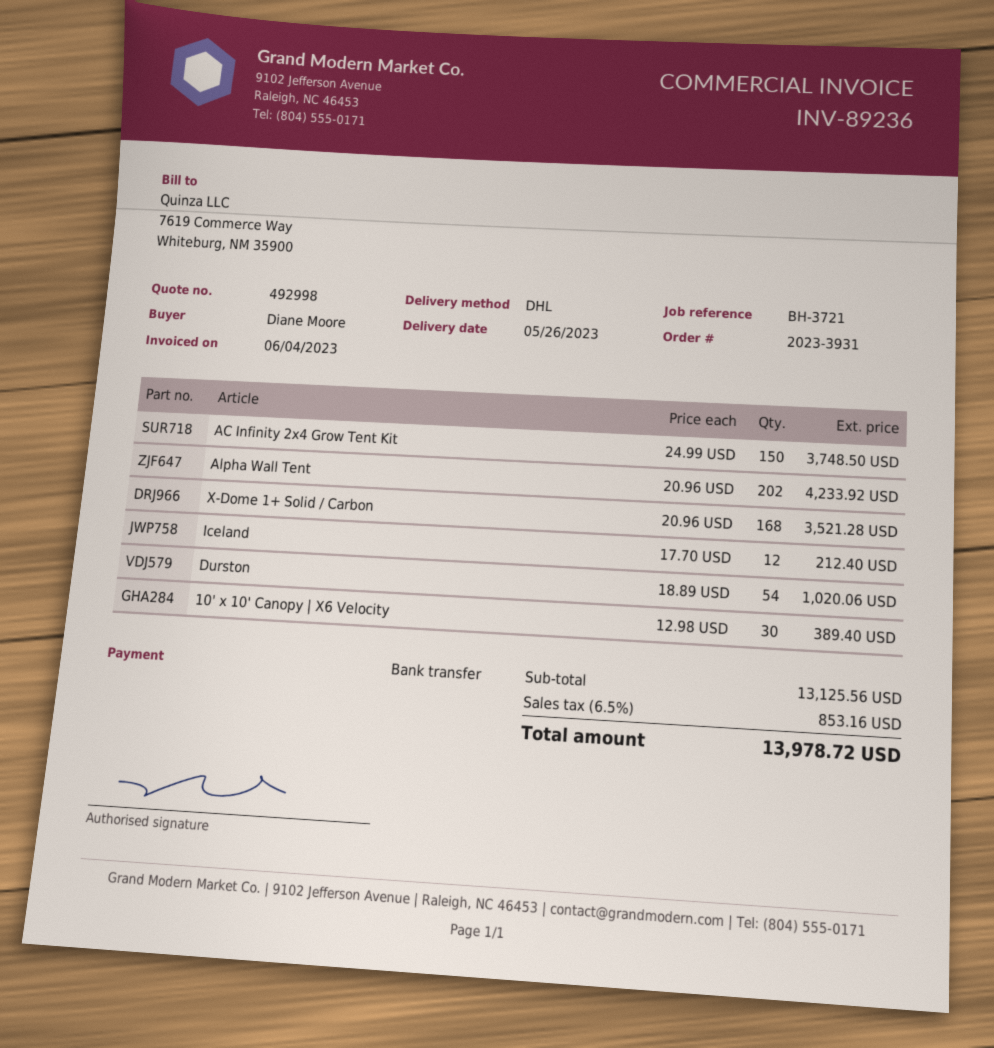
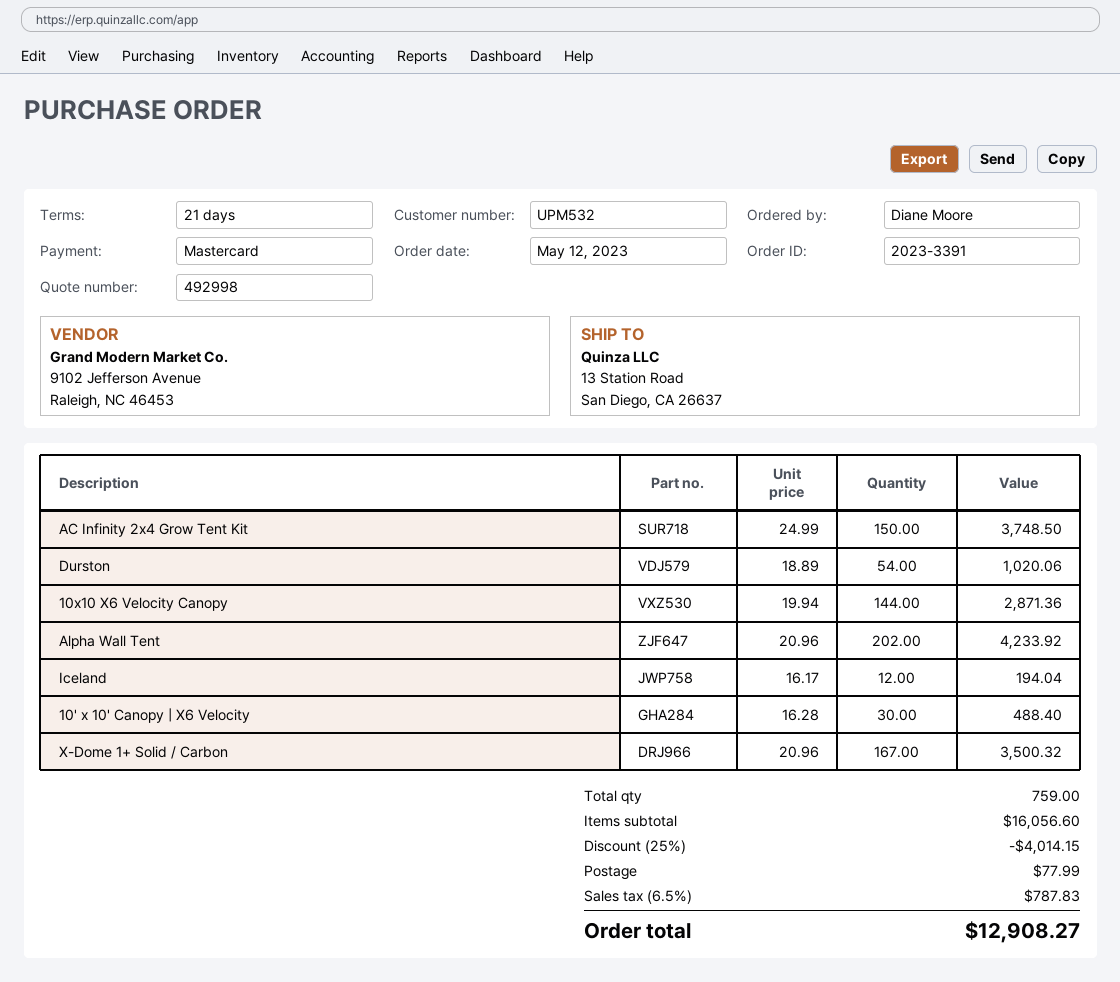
order number: 2023-3931 -> 2023-3391
payment method: bank transfer -> Mastercard
X-Dome 1+ Solid / Carbon: 168 x 20.96 = 3521.28 -> 167 x 20.96 = 3500.32
Iceland: 12 x 17.70 = 212.40 -> 12 x 16.17 = 194.04
10' x 10' Canopy | X6 Velocity: 30 x 12.98 = 389.40 -> 30 x 16.28 = 488.40
10x10 X6 Velocity Canopy: none -> 144 x 19.94 = 2871.36
subtotal: 13125.56 -> 16056.60
discount: none -> 25% = 4014.15
shipping: none -> 77.99
tax: 6.5% = 853.16 -> 6.5% = 787.83
total: 13978.72 -> 12908.27

